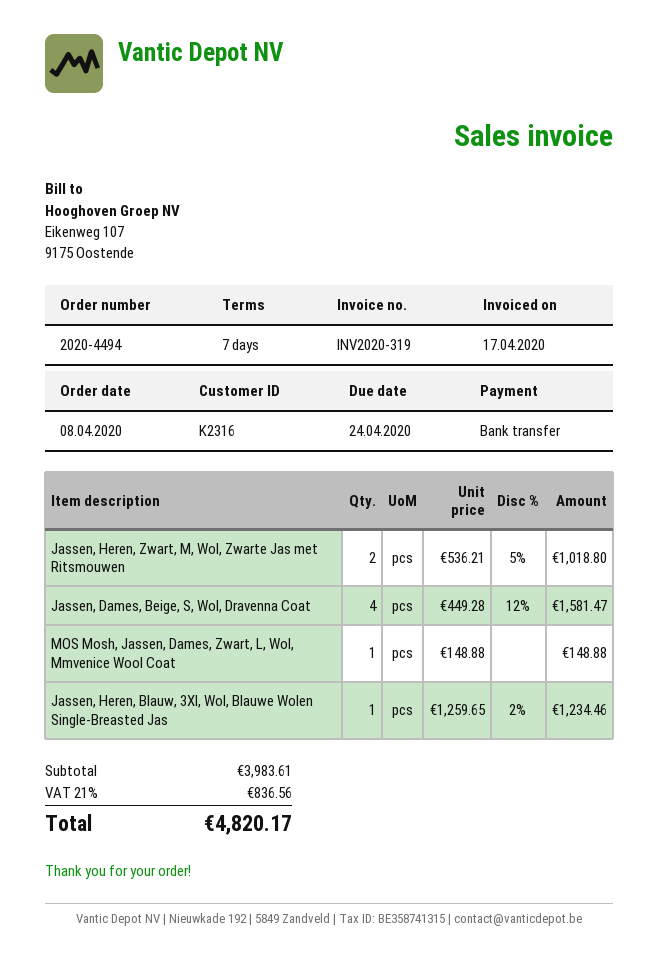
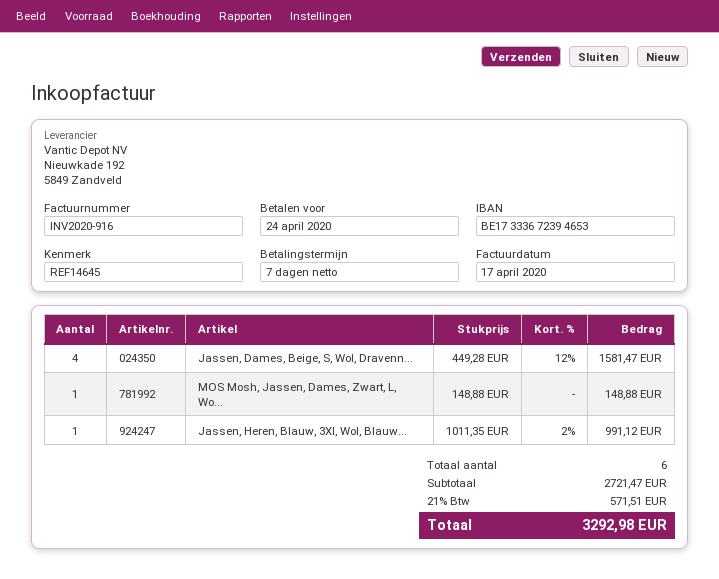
invoice number: INV2020-319 -> INV2020-916
Jassen, Heren, Zwart, M, Wol, Zwarte Jas met Ritsmouwen: 2 x 536.21 - 5% = 1018.80 -> none
Jassen, Heren, Blauw, 3Xl, Wol, Blauwe Wolen Single-Breasted Jas: 1 x 1259.65 - 2% = 1234.46 -> 1 x 1011.35 - 2% = 991.12
subtotal: 3983.61 -> 2721.47
tax: 21% = 836.56 -> 21% = 571.51
total: 4820.17 -> 3292.98

